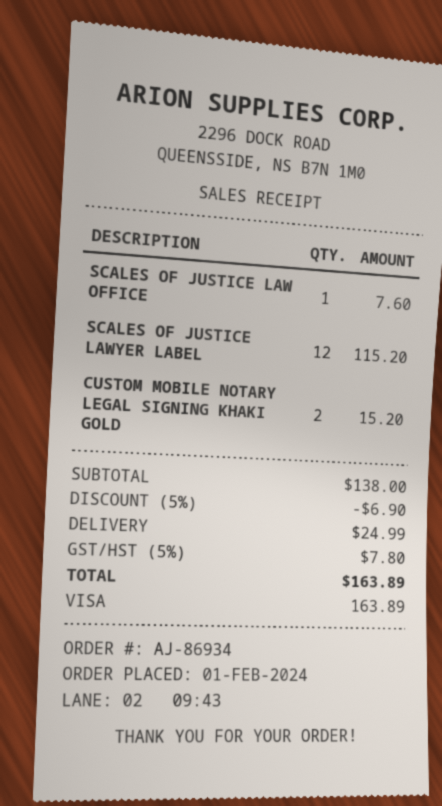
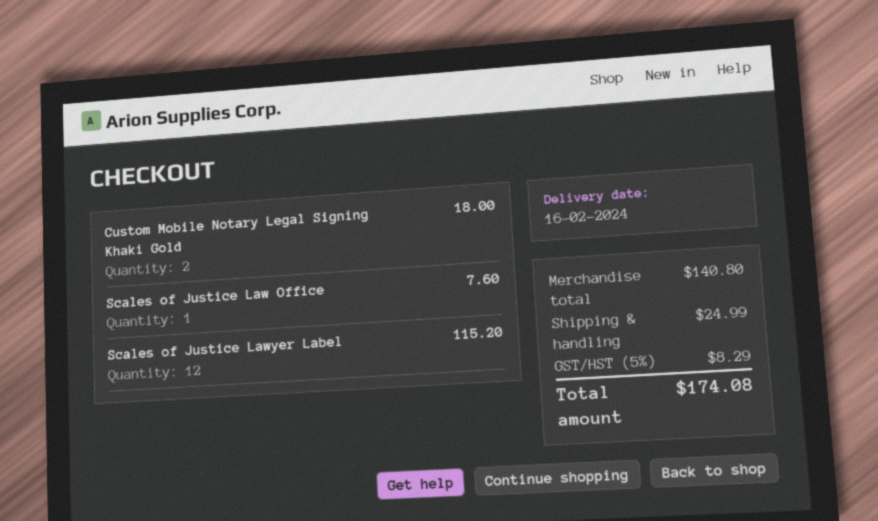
CUSTOM MOBILE NOTARY LEGAL SIGNING KHAKI GOLD: 2 for 15.20 -> 2 for 18.00
subtotal: 138.00 -> 140.80
discount: 5% = 6.90 -> none
tax: 5% = 7.80 -> 5% = 8.29
total: 163.89 -> 174.08

